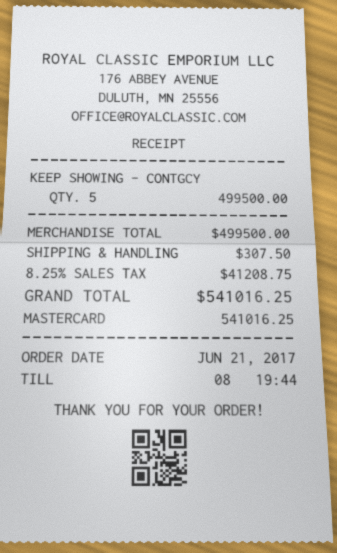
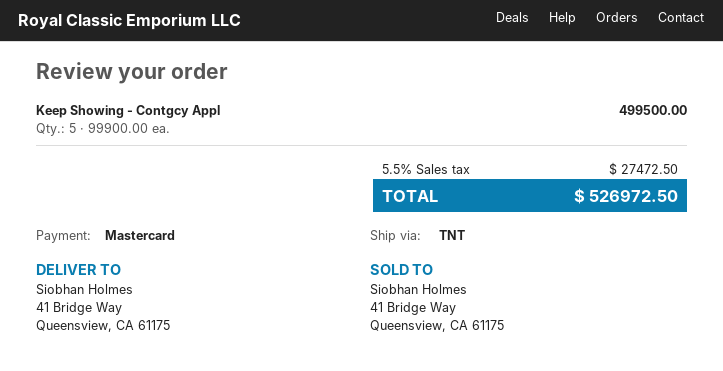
shipping: 307.50 -> none
tax: 8.25% = 41208.75 -> 5.5% = 27472.50
total: 541016.25 -> 526972.50

